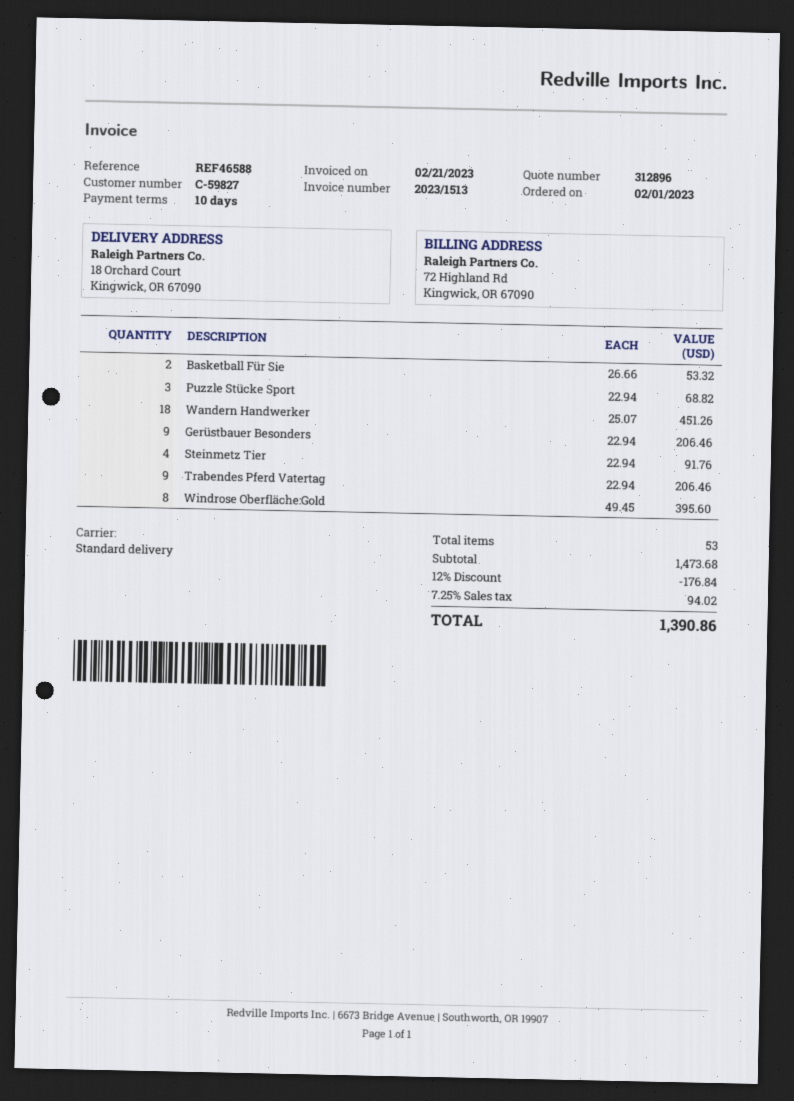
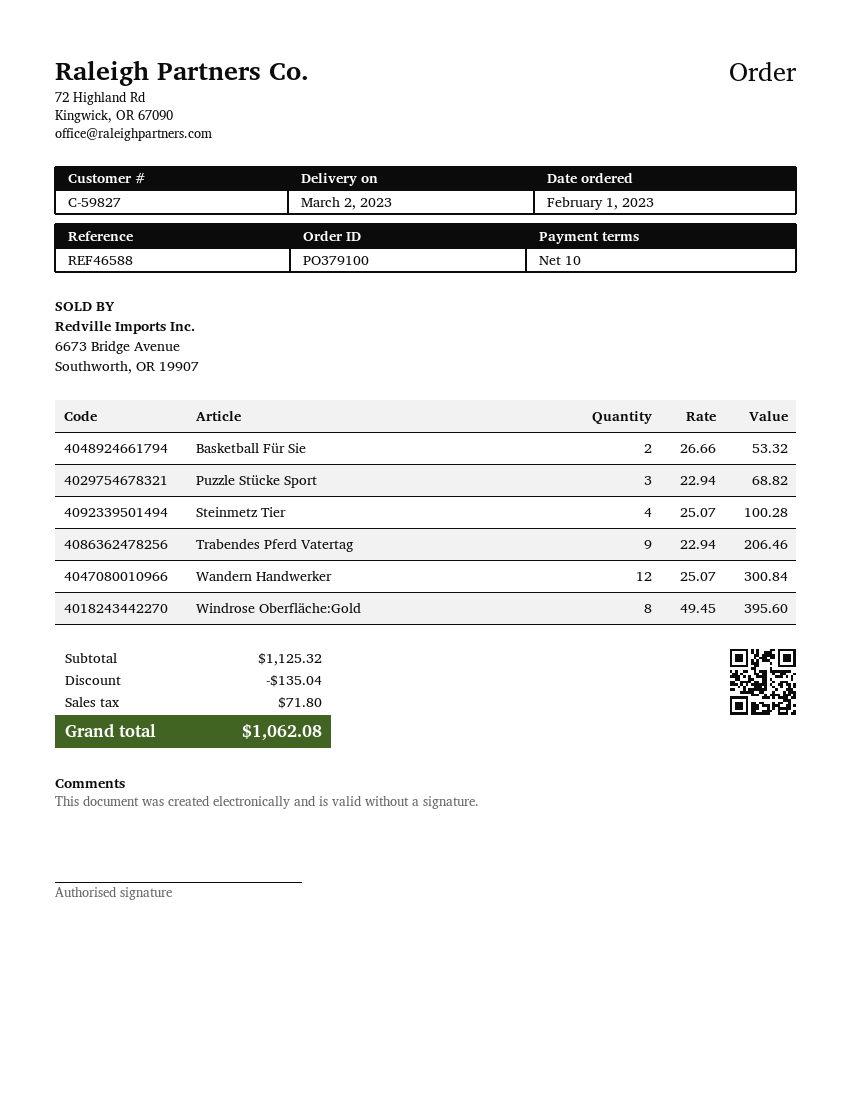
Wandern Handwerker: 18 x 25.07 = 451.26 -> 12 x 25.07 = 300.84
Gerüstbauer Besonders: 9 x 22.94 = 206.46 -> none
Steinmetz Tier: 4 x 22.94 = 91.76 -> 4 x 25.07 = 100.28
subtotal: 1473.68 -> 1125.32
discount: 176.84 -> 135.04
tax: 94.02 -> 71.80
total: 1390.86 -> 1062.08

